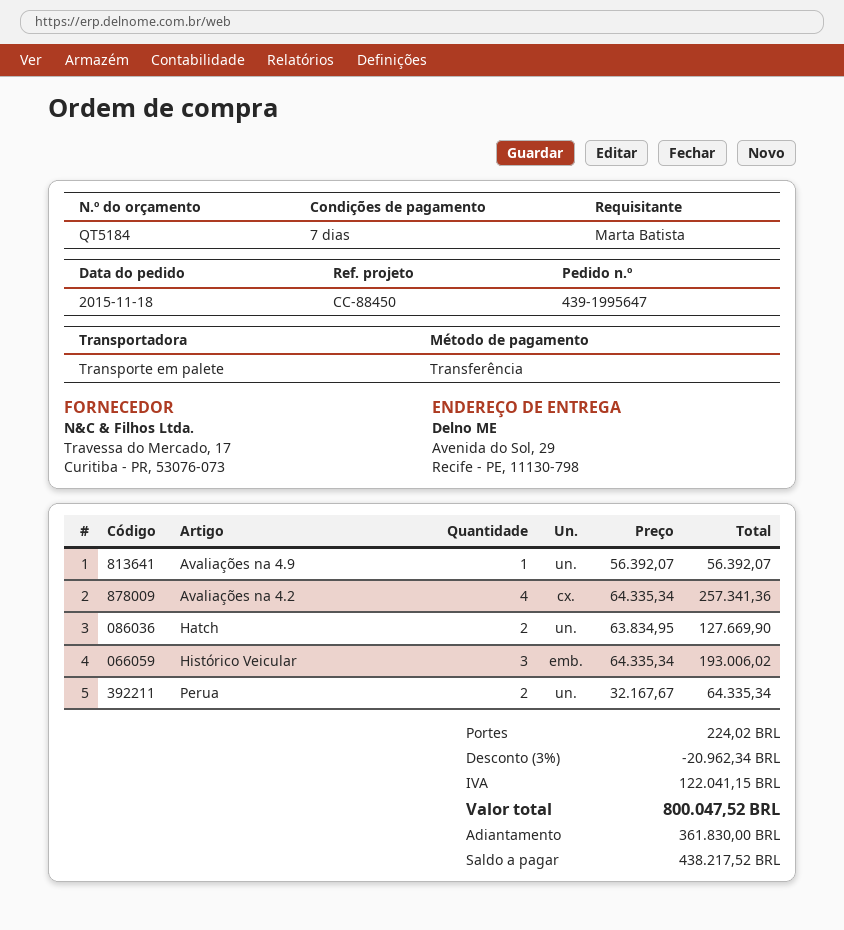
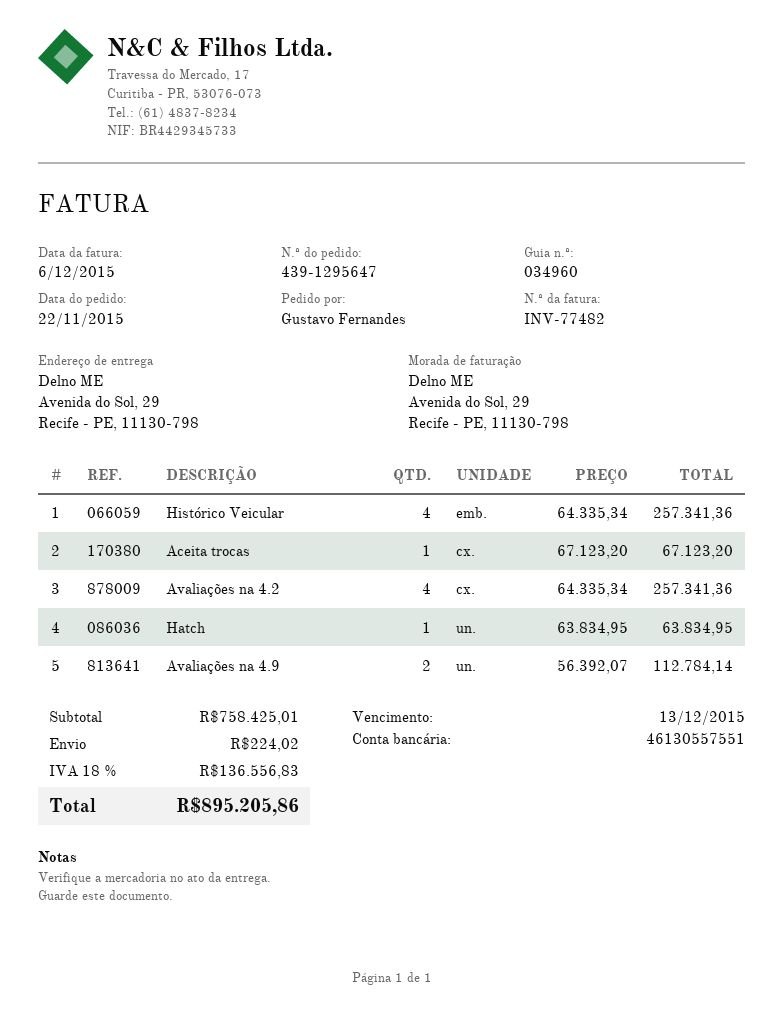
order number: 439-1995647 -> 439-1295647
order date: 2015-11-18 -> 2015-11-22
ordered by: Marta Batista -> Gustavo Fernandes
Avaliações na 4.9: 1 x 56392.07 = 56392.07 -> 2 x 56392.07 = 112784.14
Hatch: 2 x 63834.95 = 127669.90 -> 1 x 63834.95 = 63834.95
Histórico Veicular: 3 x 64335.34 = 193006.02 -> 4 x 64335.34 = 257341.36
Perua: 2 x 32167.67 = 64335.34 -> none
Aceita trocas: none -> 1 x 67123.20 = 67123.20
discount: 3% = 20962.34 -> none
tax: 122041.15 -> 136556.83
total: 800047.52 -> 895205.86

